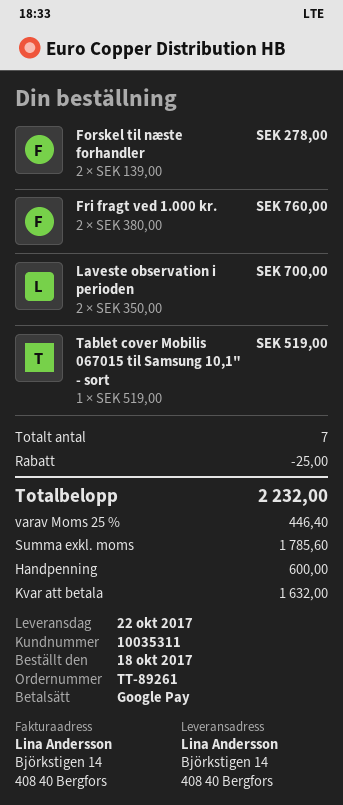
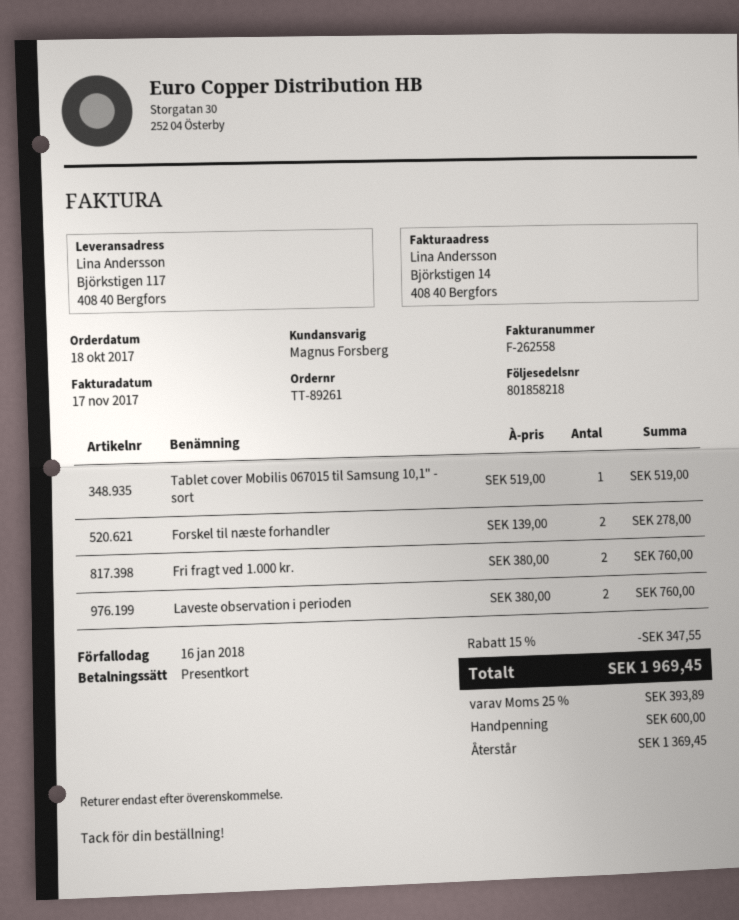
payment method: Google Pay -> gift card
ship to: Björkstigen 14, 408 40 Bergfors -> Björkstigen 117, 408 40 Bergfors
Laveste observation i perioden: 2 x 350.00 = 700.00 -> 2 x 380.00 = 760.00
discount: 25.00 -> 347.55
tax: 25% = 446.40 -> 25% = 393.89
total: 2232.00 -> 1969.45
balance: 1632.00 -> 1369.45

